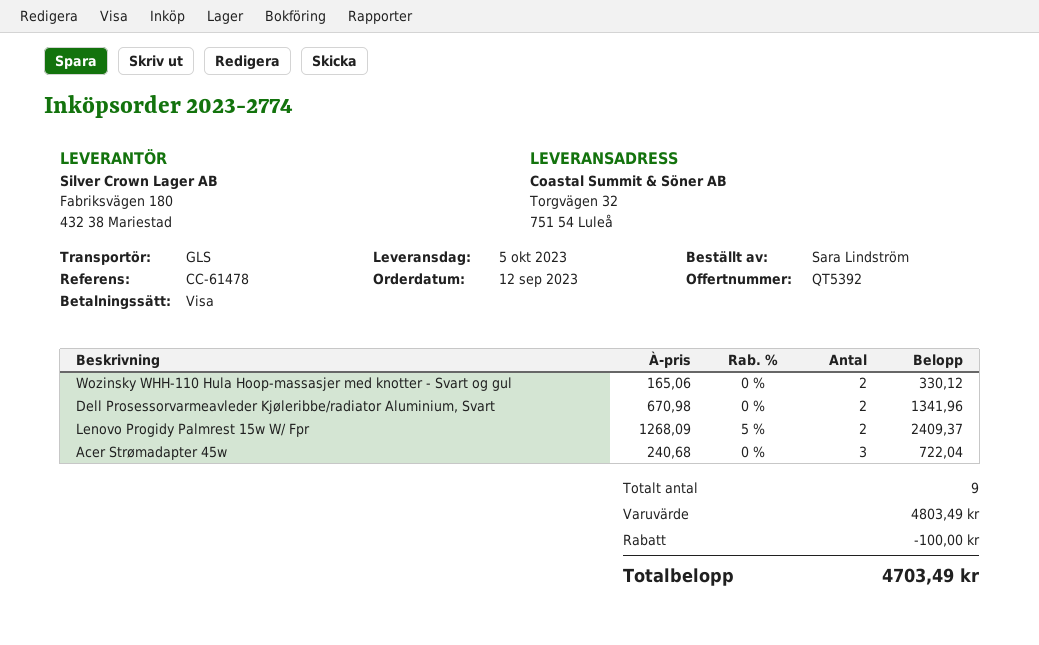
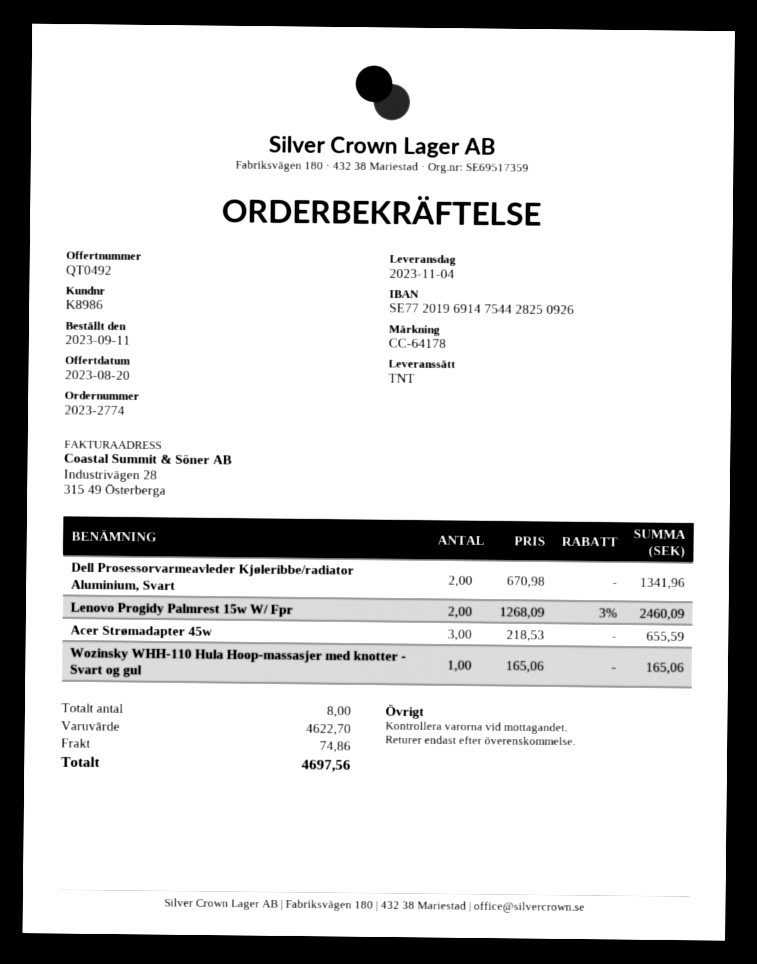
quote number: QT5392 -> QT0492
order date: 2023-09-12 -> 2023-09-11
delivery date: 2023-10-05 -> 2023-11-04
reference: CC-61478 -> CC-64178
shipping method: GLS -> TNT
Wozinsky WHH-110 Hula Hoop-massasjer med knotter - Svart og gul: 2 x 165.06 = 330.12 -> 1 x 165.06 = 165.06
Lenovo Progidy Palmrest 15w W/ Fpr: 2 x 1268.09 - 5% = 2409.37 -> 2 x 1268.09 - 3% = 2460.09
Acer Strømadapter 45w: 3 x 240.68 = 722.04 -> 3 x 218.53 = 655.59
total quantity: 9 -> 8
subtotal: 4803.49 -> 4622.70
discount: 100.00 -> none
shipping: none -> 74.86
total: 4703.49 -> 4697.56

